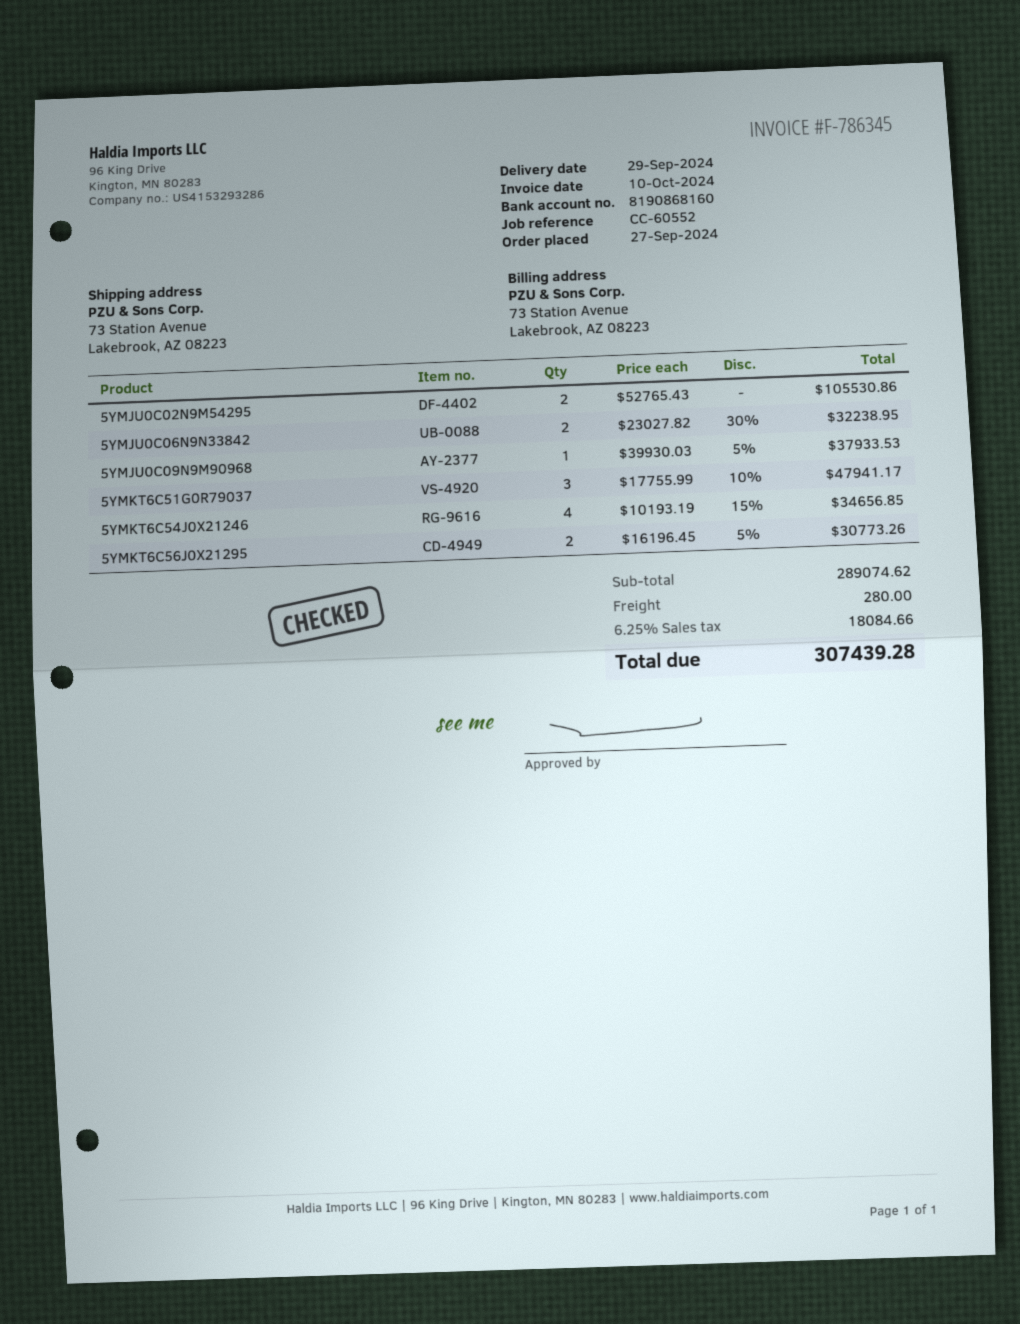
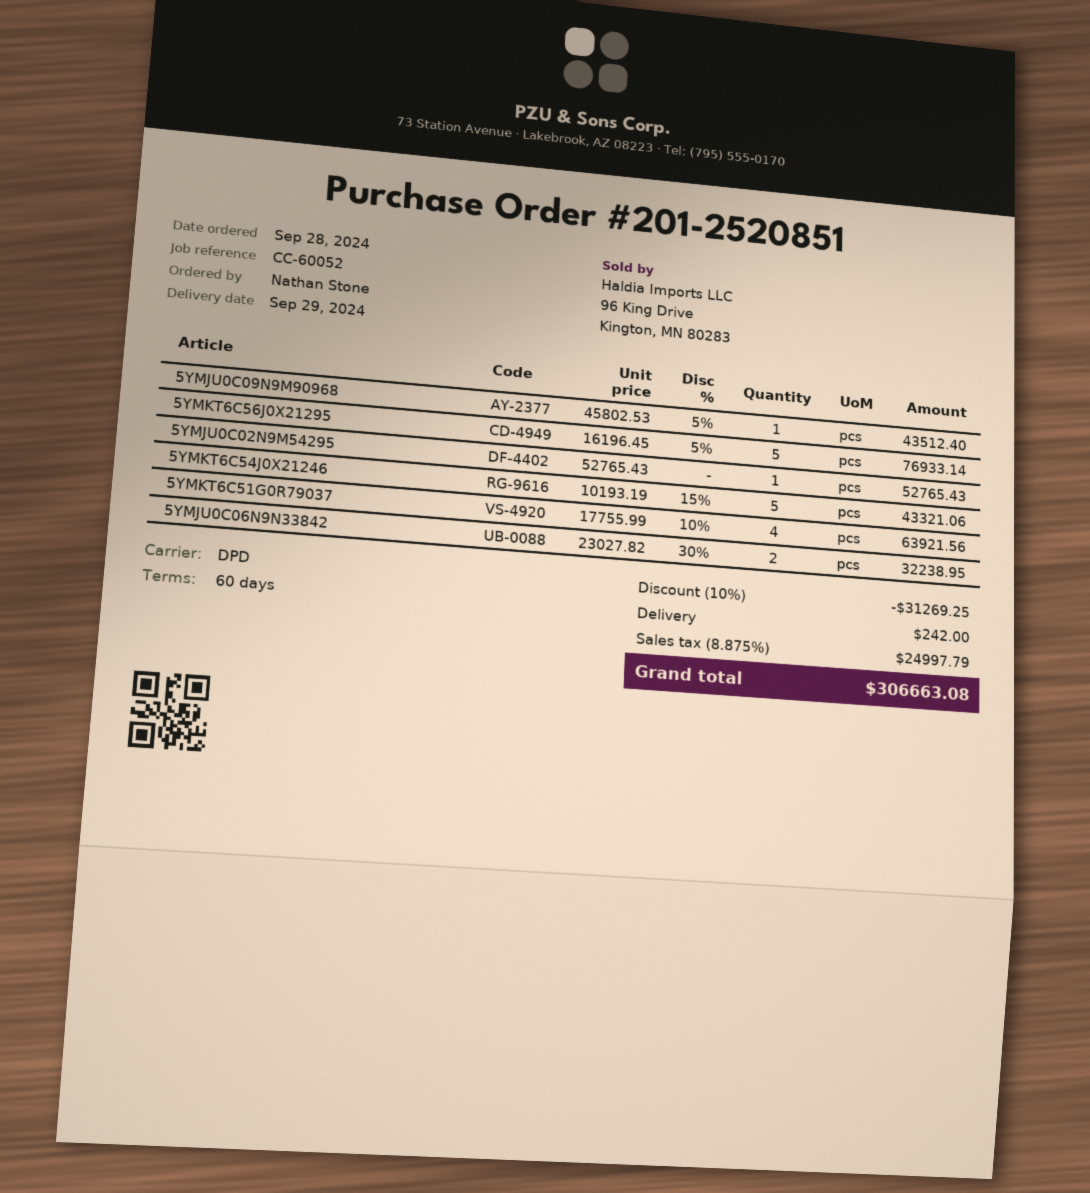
order date: 2024-09-27 -> 2024-09-28
reference: CC-60552 -> CC-60052
5YMJU0C02N9M54295: 2 x 52765.43 = 105530.86 -> 1 x 52765.43 = 52765.43
5YMJU0C09N9M90968: 1 x 39930.03 - 5% = 37933.53 -> 1 x 45802.53 - 5% = 43512.40
5YMKT6C51G0R79037: 3 x 17755.99 - 10% = 47941.17 -> 4 x 17755.99 - 10% = 63921.56
5YMKT6C54J0X21246: 4 x 10193.19 - 15% = 34656.85 -> 5 x 10193.19 - 15% = 43321.06
5YMKT6C56J0X21295: 2 x 16196.45 - 5% = 30773.26 -> 5 x 16196.45 - 5% = 76933.14
discount: none -> 10% = 31269.25
shipping: 280.00 -> 242.00
tax: 6.25% = 18084.66 -> 8.875% = 24997.79
total: 307439.28 -> 306663.08

